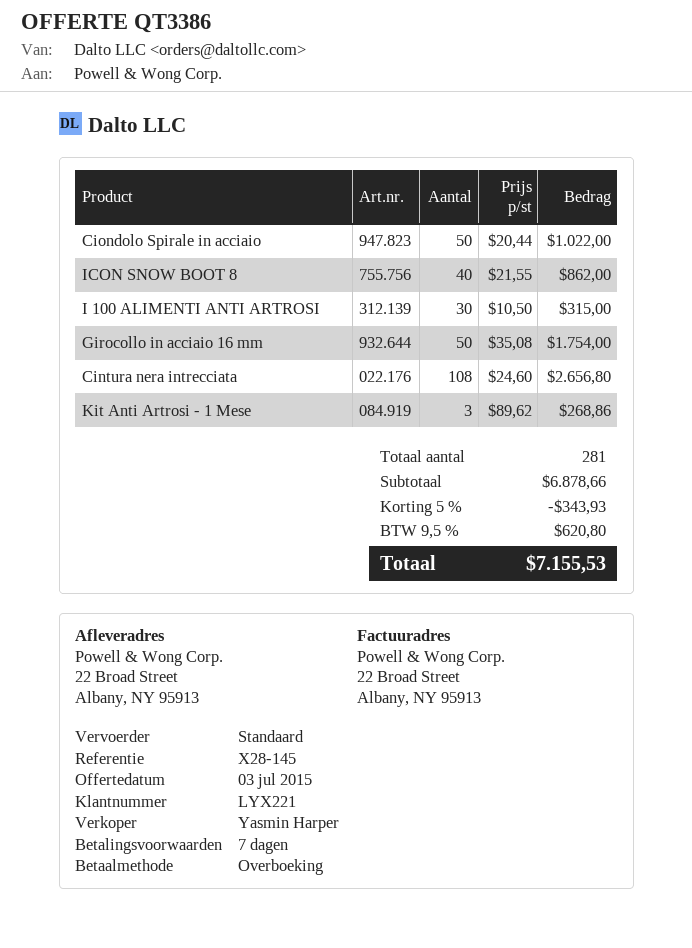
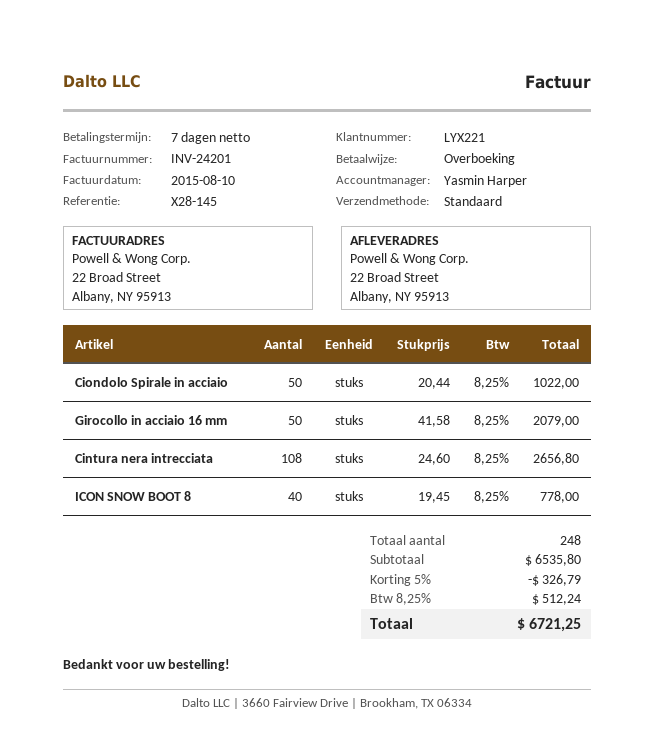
ICON SNOW BOOT 8: 40 x 21.55 = 862.00 -> 40 x 19.45 = 778.00
I 100 ALIMENTI ANTI ARTROSI: 30 x 10.50 = 315.00 -> none
Girocollo in acciaio 16 mm: 50 x 35.08 = 1754.00 -> 50 x 41.58 = 2079.00
Kit Anti Artrosi - 1 Mese: 3 x 89.62 = 268.86 -> none
total quantity: 281 -> 248
subtotal: 6878.66 -> 6535.80
discount: 5% = 343.93 -> 5% = 326.79
tax: 9.5% = 620.80 -> 8.25% = 512.24
total: 7155.53 -> 6721.25

